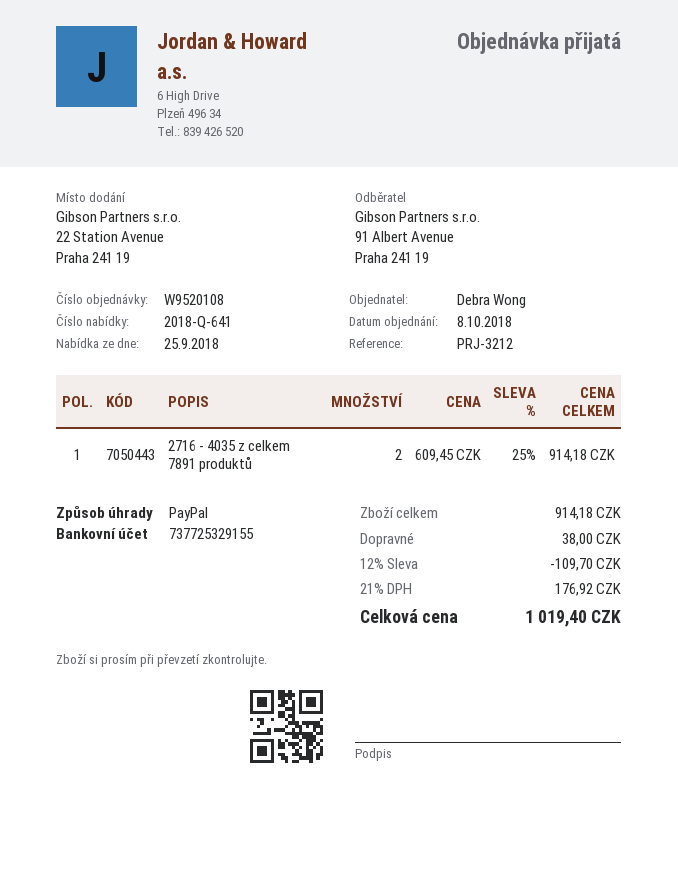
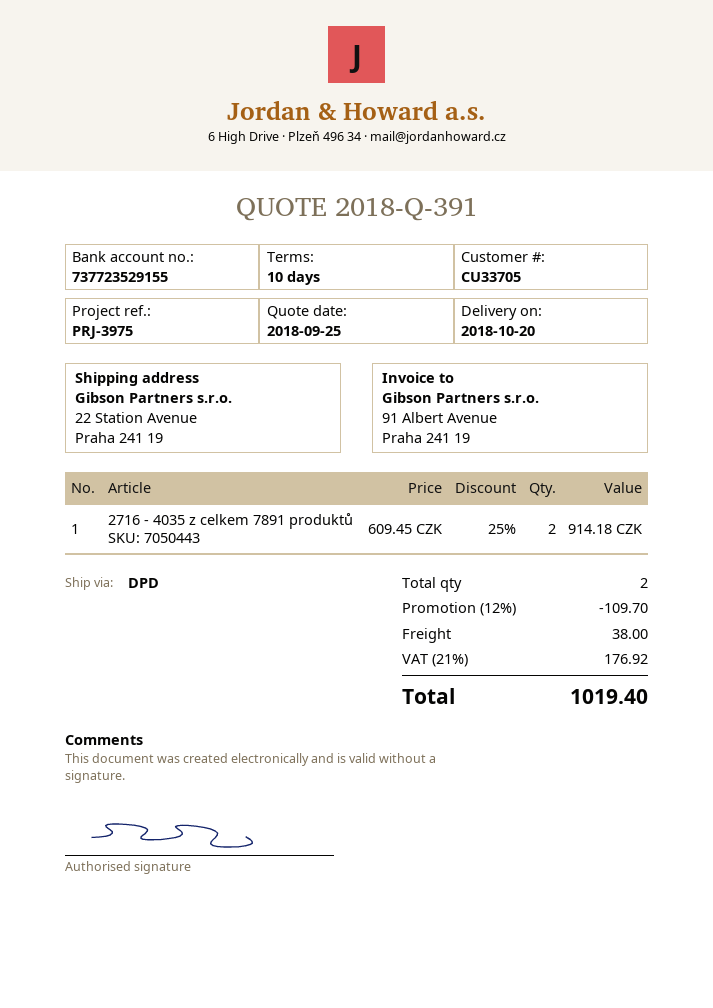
quote number: 2018-Q-641 -> 2018-Q-391
reference: PRJ-3212 -> PRJ-3975
bank account: 737725329155 -> 737723529155

